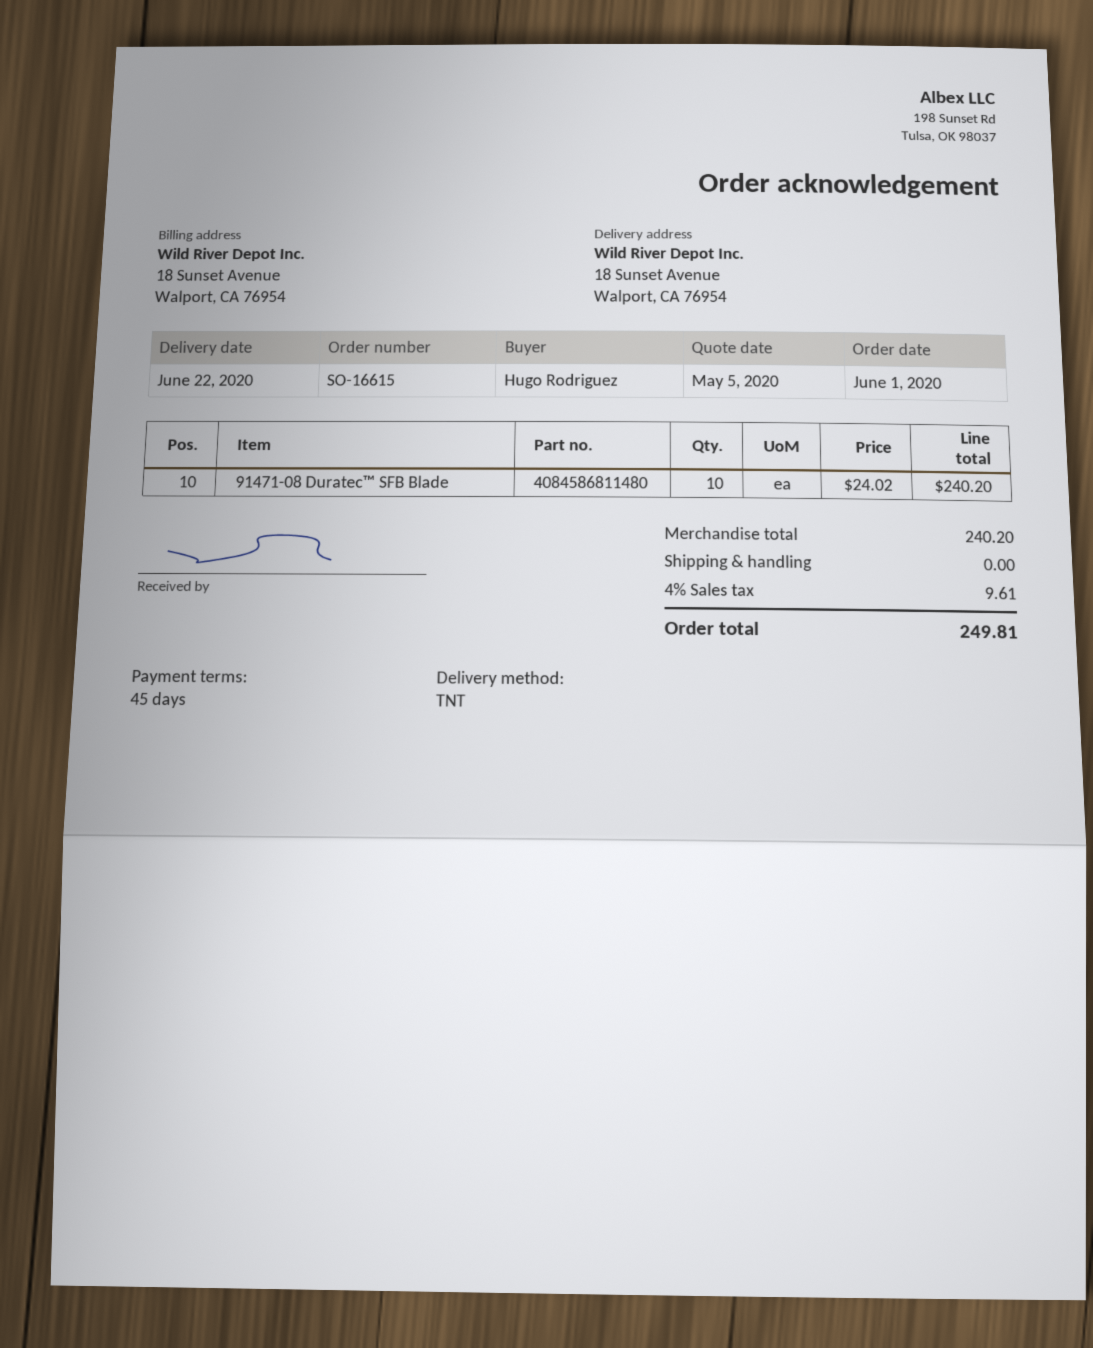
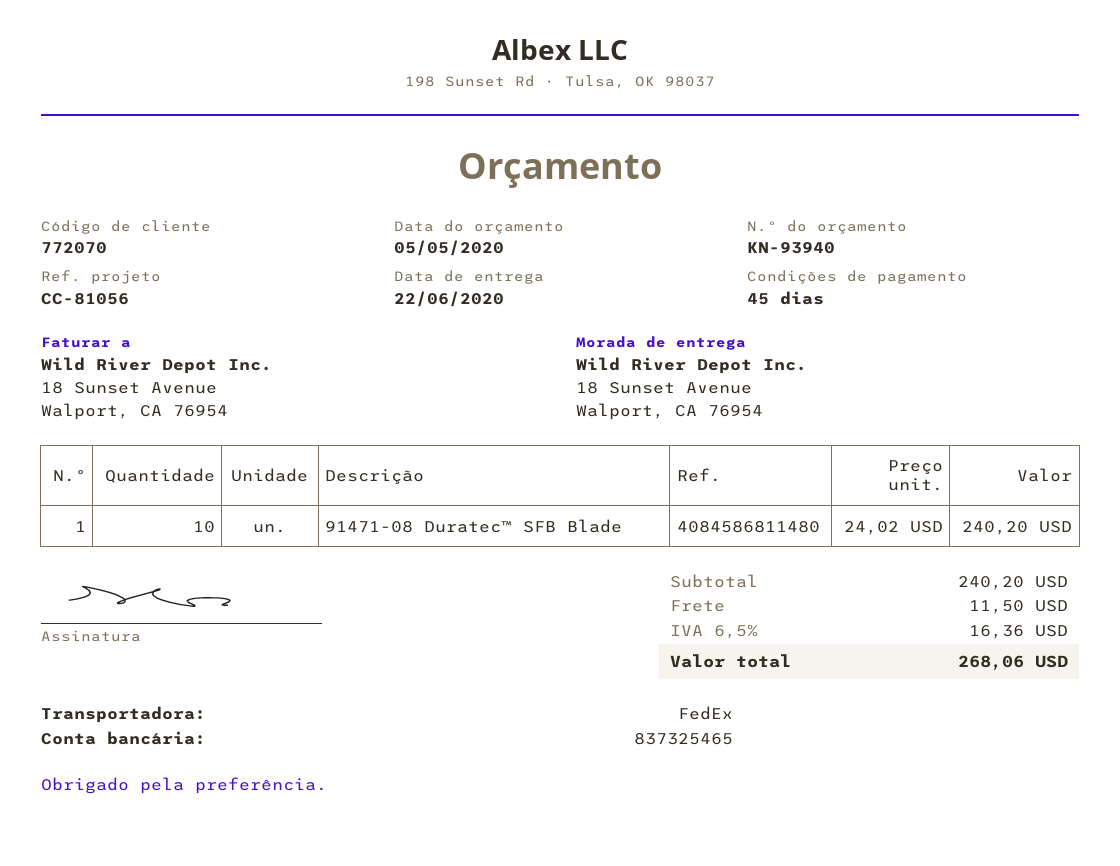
shipping method: TNT -> FedEx
shipping: 0.00 -> 11.50
tax: 4% = 9.61 -> 6.5% = 16.36
total: 249.81 -> 268.06

